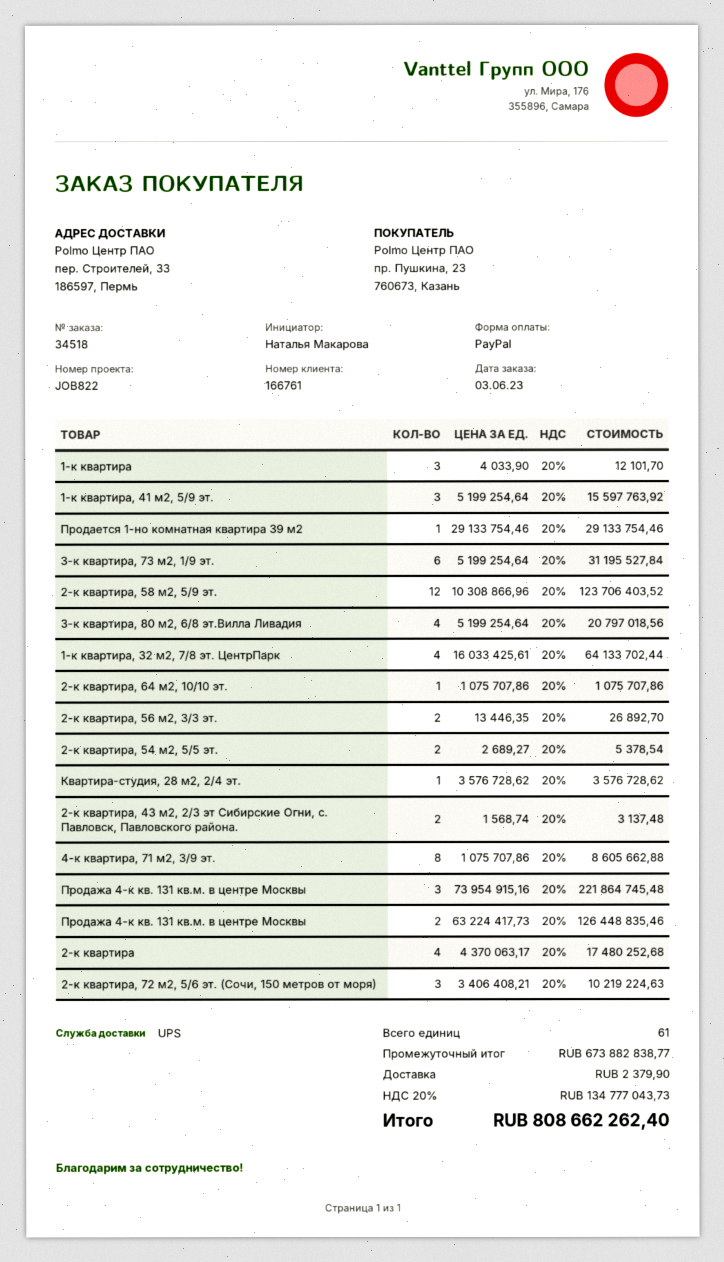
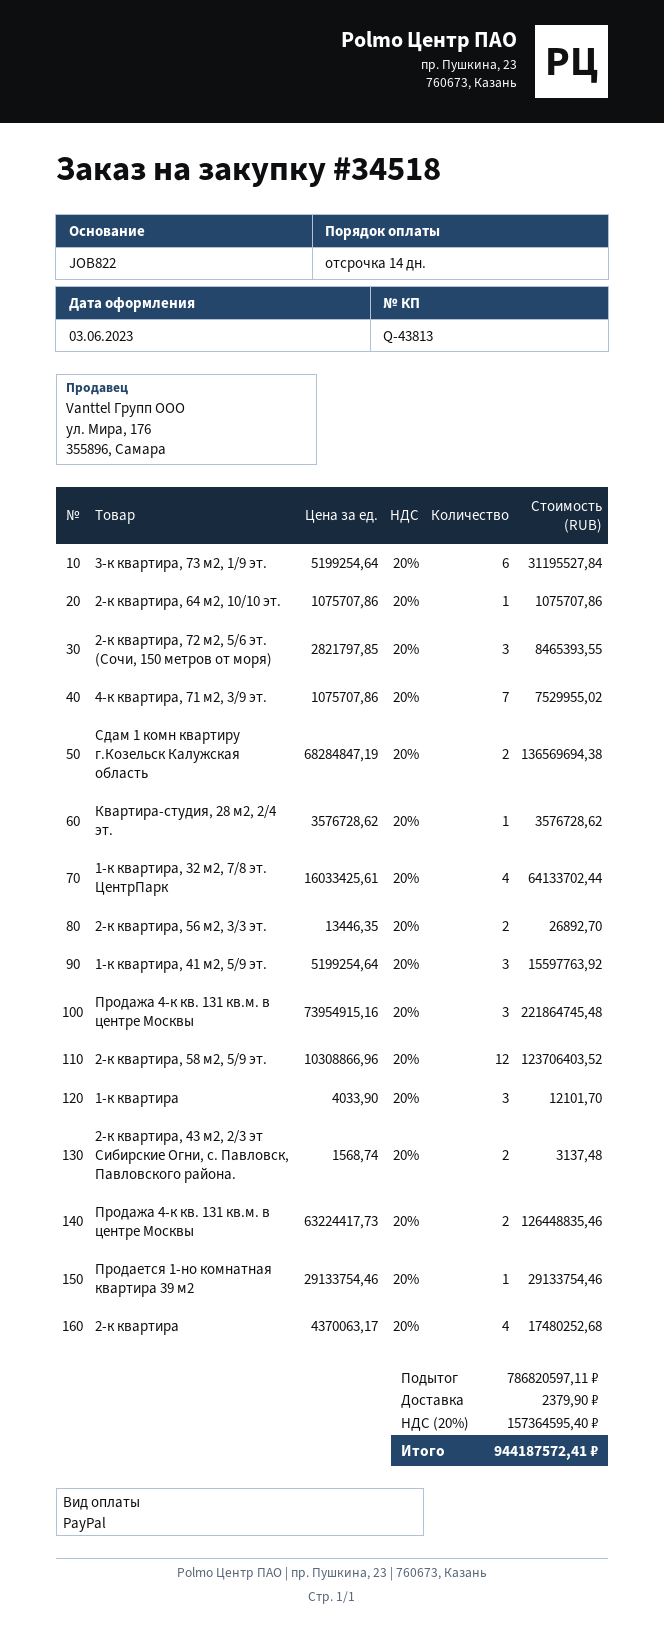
3-к квартира, 80 м2, 6/8 эт.Вилла Ливадия: 4 x 5199254.64 = 20797018.56 -> none
2-к квартира, 54 м2, 5/5 эт.: 2 x 2689.27 = 5378.54 -> none
4-к квартира, 71 м2, 3/9 эт.: 8 x 1075707.86 = 8605662.88 -> 7 x 1075707.86 = 7529955.02
2-к квартира, 72 м2, 5/6 эт. (Сочи, 150 метров от моря): 3 x 3406408.21 = 10219224.63 -> 3 x 2821797.85 = 8465393.55
Сдам 1 комн квартиру г.Козельск Калужская область: none -> 2 x 68284847.19 = 136569694.38
subtotal: 673882838.77 -> 786820597.11
tax: 20% = 134777043.73 -> 20% = 157364595.40
total: 808662262.40 -> 944187572.41

